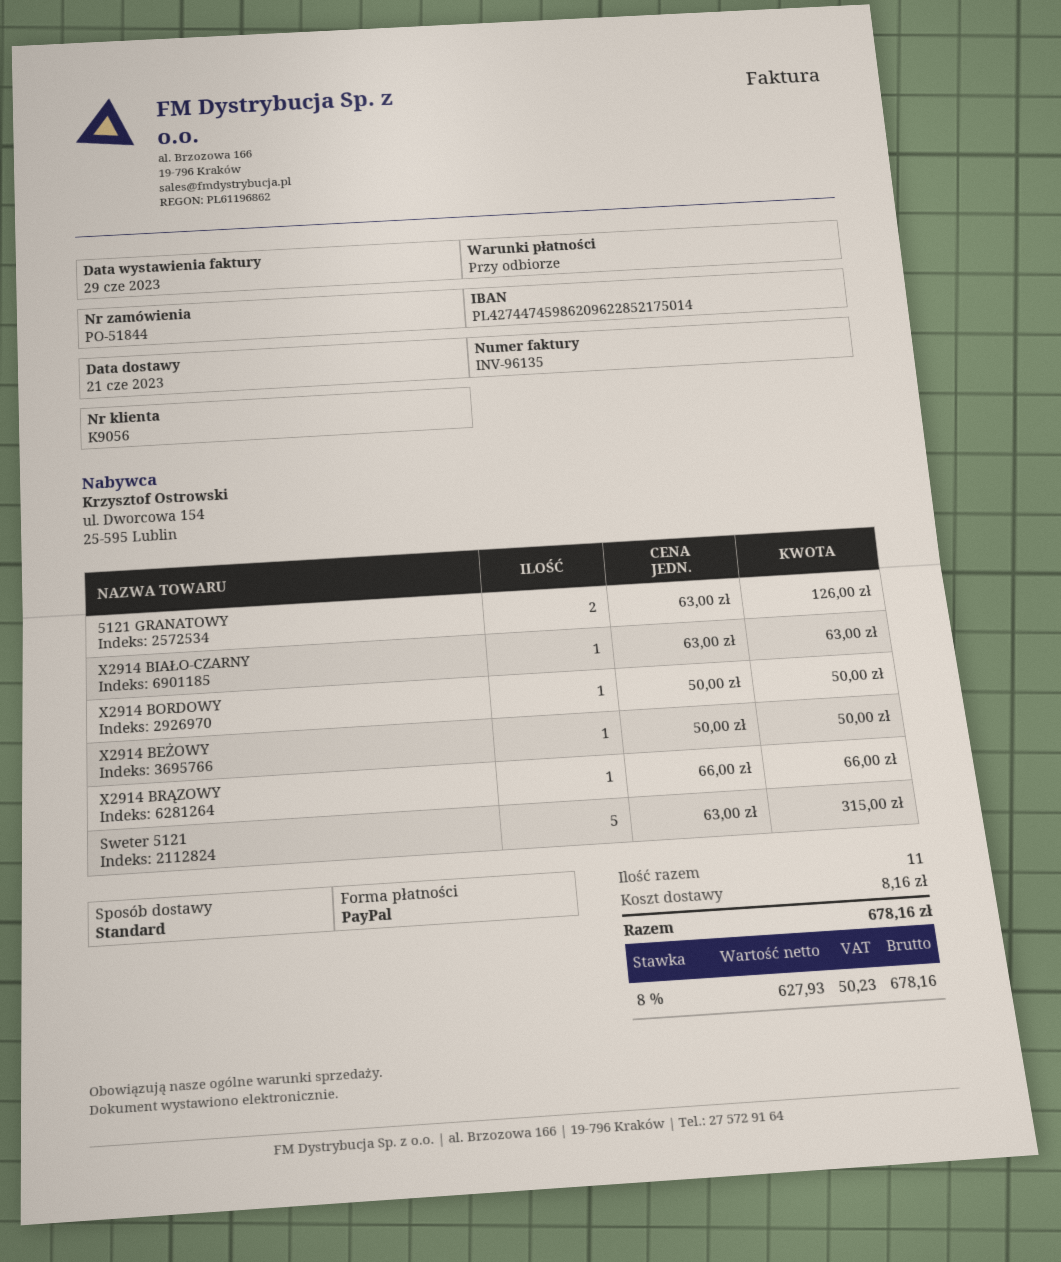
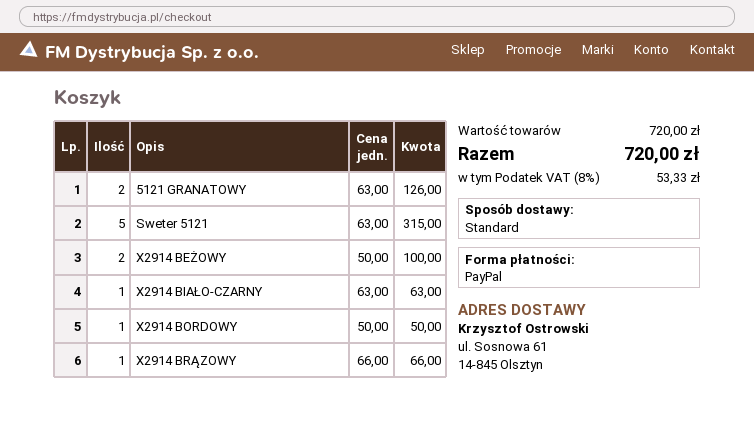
X2914 BEŻOWY: 1 x 50.00 = 50.00 -> 2 x 50.00 = 100.00
shipping: 8.16 -> none
tax: 8% = 50.23 -> 8% = 53.33
total: 678.16 -> 720.00

